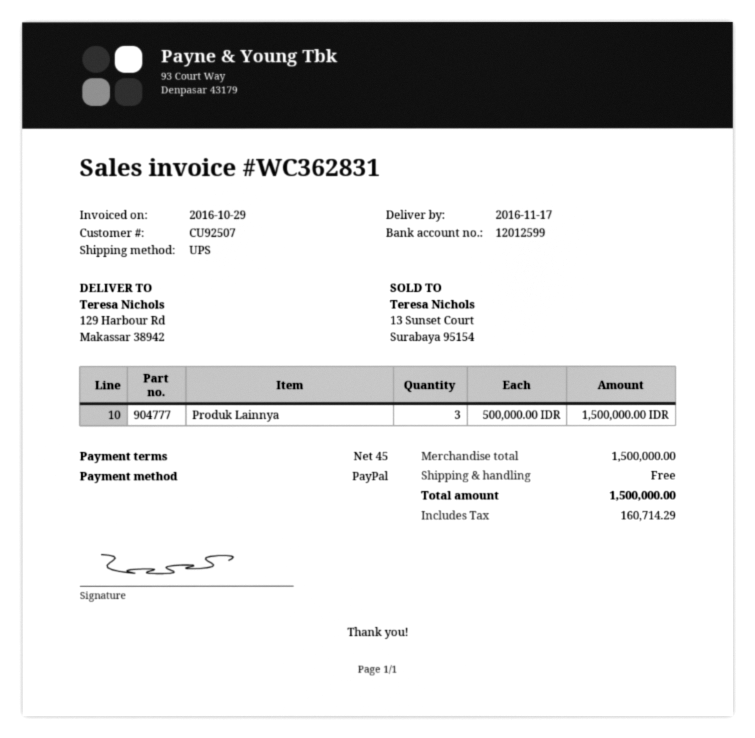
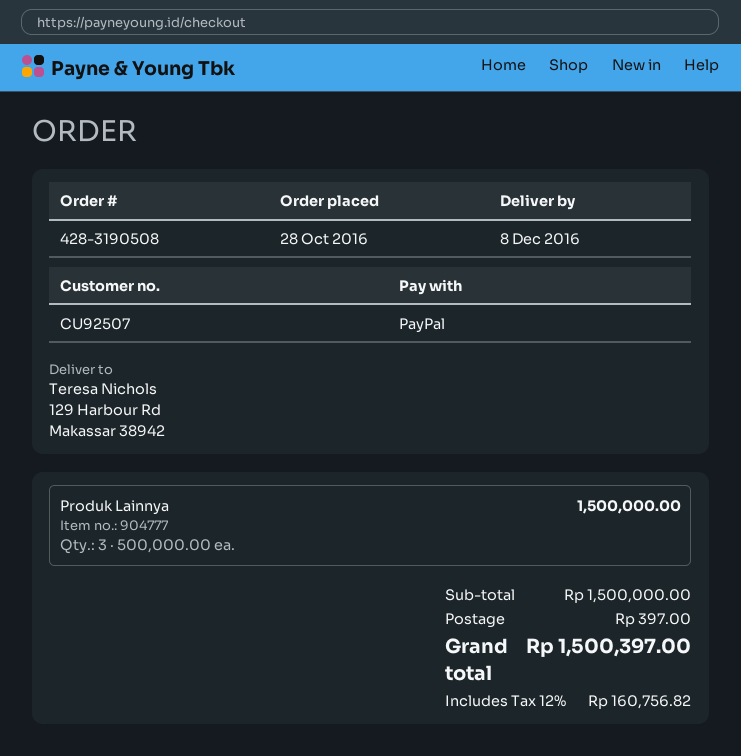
delivery date: 2016-11-17 -> 2016-12-08
shipping: 0.00 -> 397.00
tax: 160714.29 -> 160756.82
total: 1500000.00 -> 1500397.00

